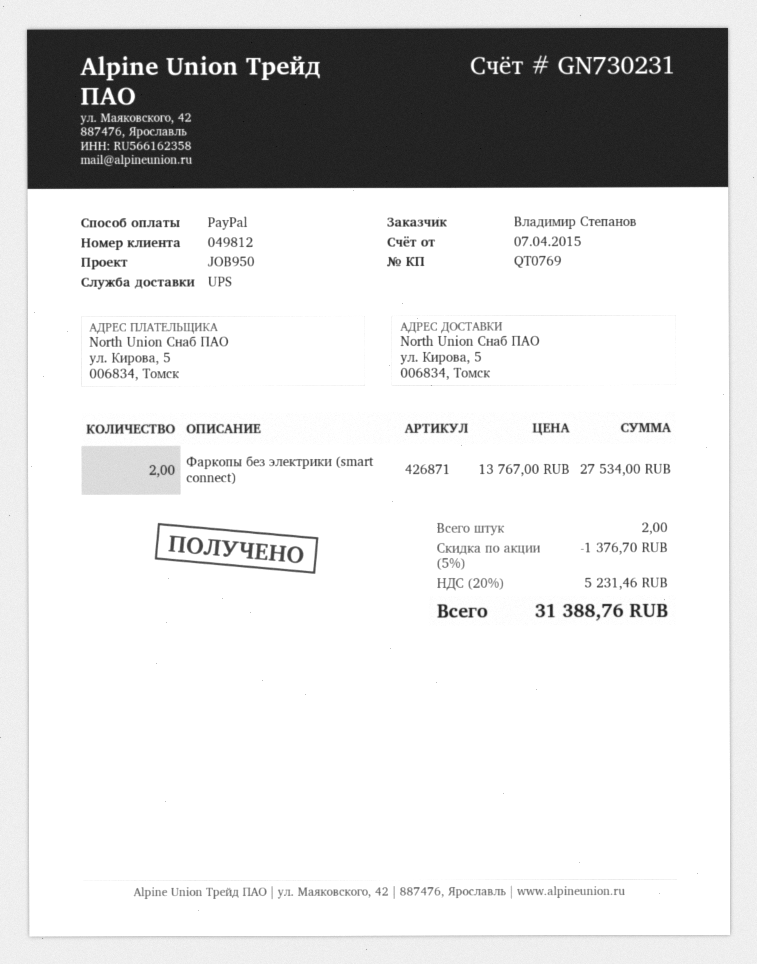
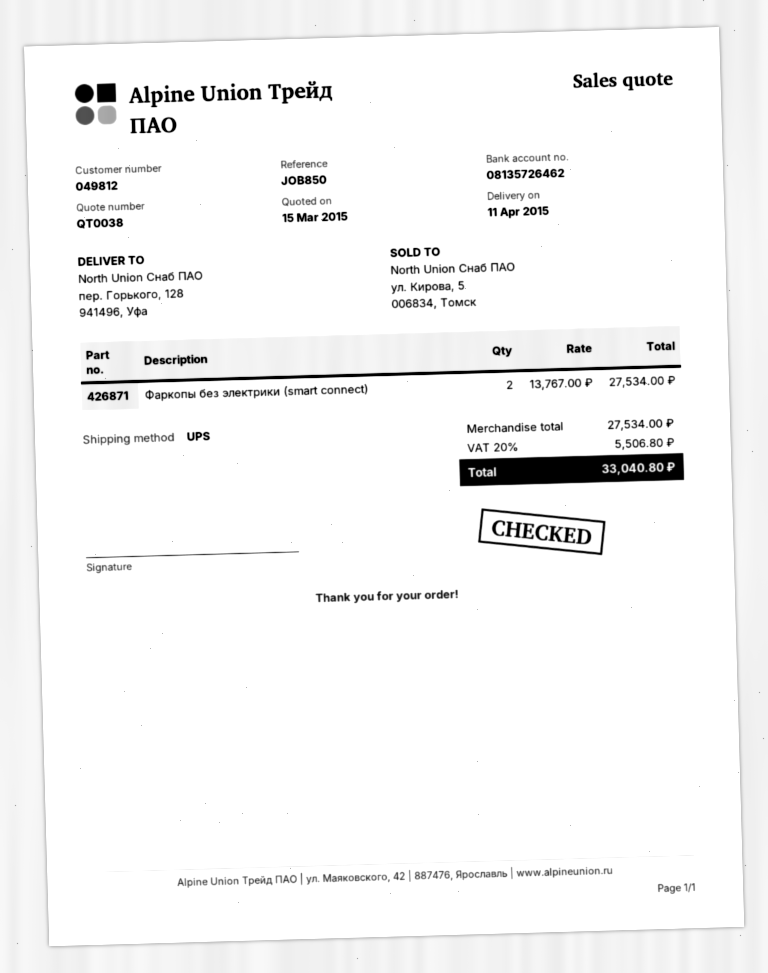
quote number: QT0769 -> QT0038
reference: JOB950 -> JOB850
ship to: ул. Кирова, 5, 006834, Томск -> пер. Горького, 128, 941496, Уфа
discount: 5% = 1376.70 -> none
tax: 20% = 5231.46 -> 20% = 5506.80
total: 31388.76 -> 33040.80

